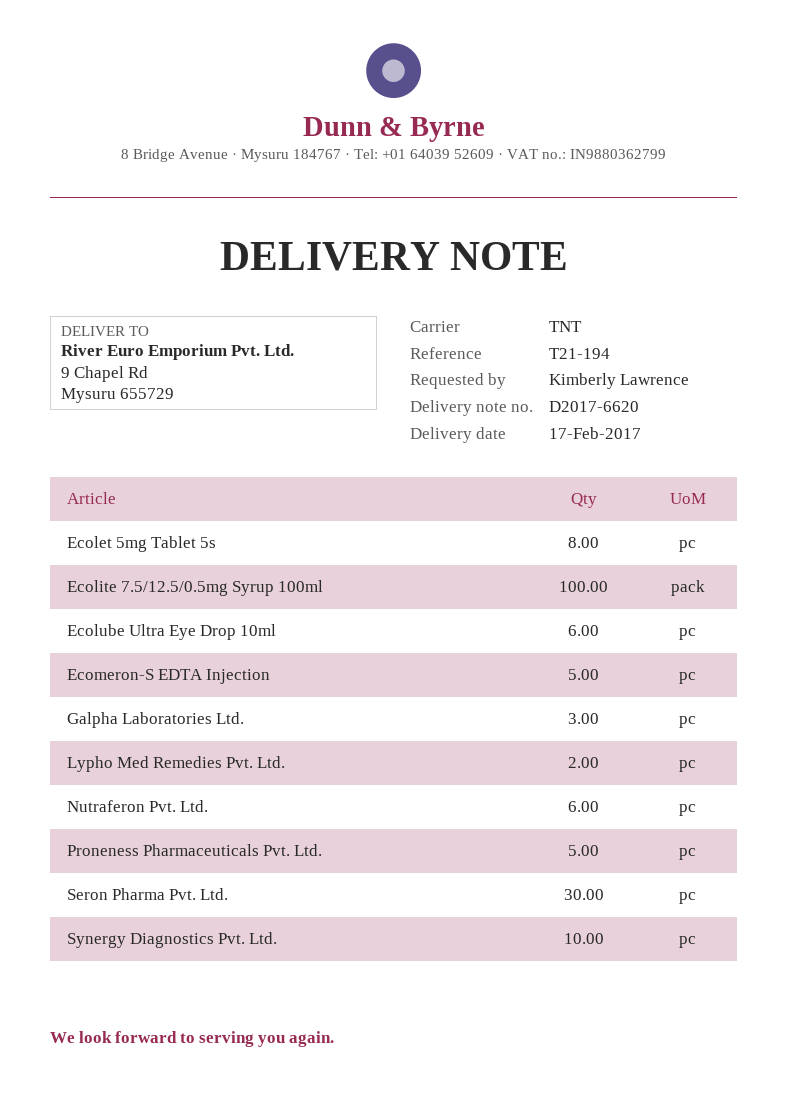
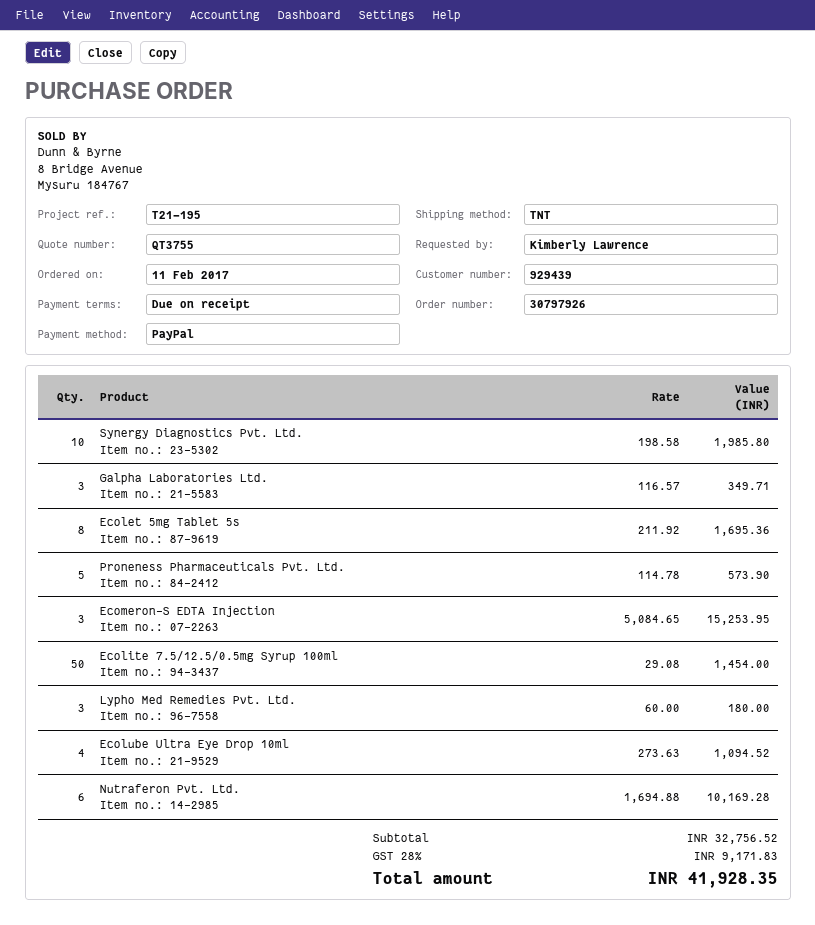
reference: T21-194 -> T21-195
Ecolite 7.5/12.5/0.5mg Syrup 100ml: 100 -> 50
Ecolube Ultra Eye Drop 10ml: 6 -> 4
Ecomeron-S EDTA Injection: 5 -> 3
Lypho Med Remedies Pvt. Ltd.: 2 -> 3
Seron Pharma Pvt. Ltd.: 30 -> none

